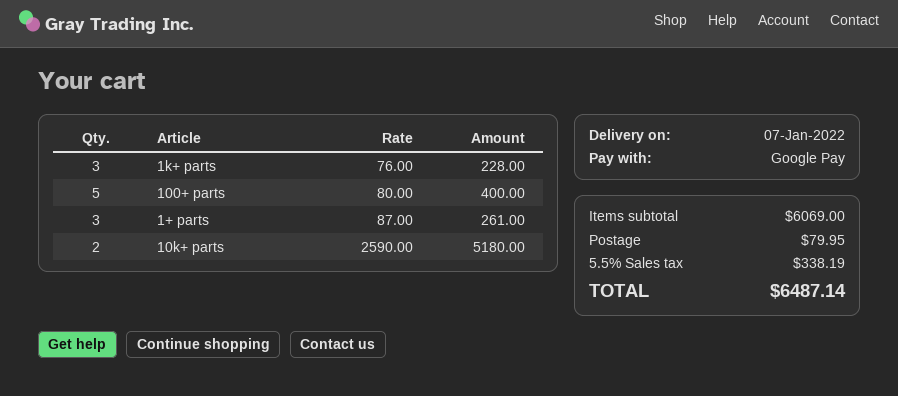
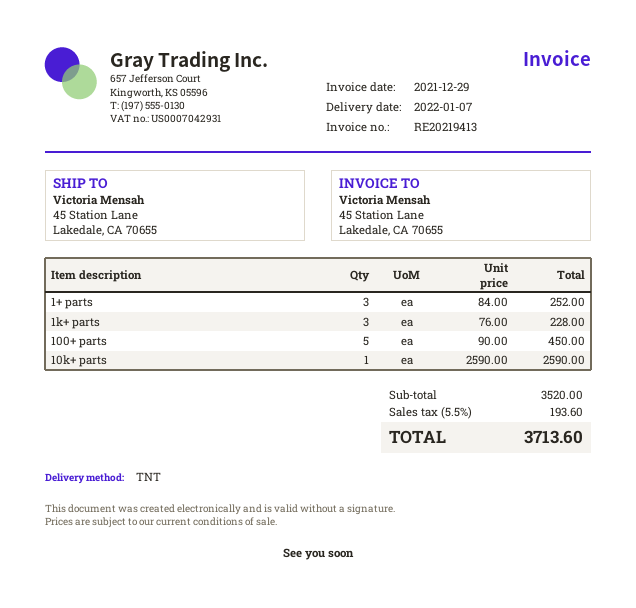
100+ parts: 5 x 80.00 = 400.00 -> 5 x 90.00 = 450.00
1+ parts: 3 x 87.00 = 261.00 -> 3 x 84.00 = 252.00
10k+ parts: 2 x 2590.00 = 5180.00 -> 1 x 2590.00 = 2590.00
subtotal: 6069.00 -> 3520.00
shipping: 79.95 -> none
tax: 5.5% = 338.19 -> 5.5% = 193.60
total: 6487.14 -> 3713.60

